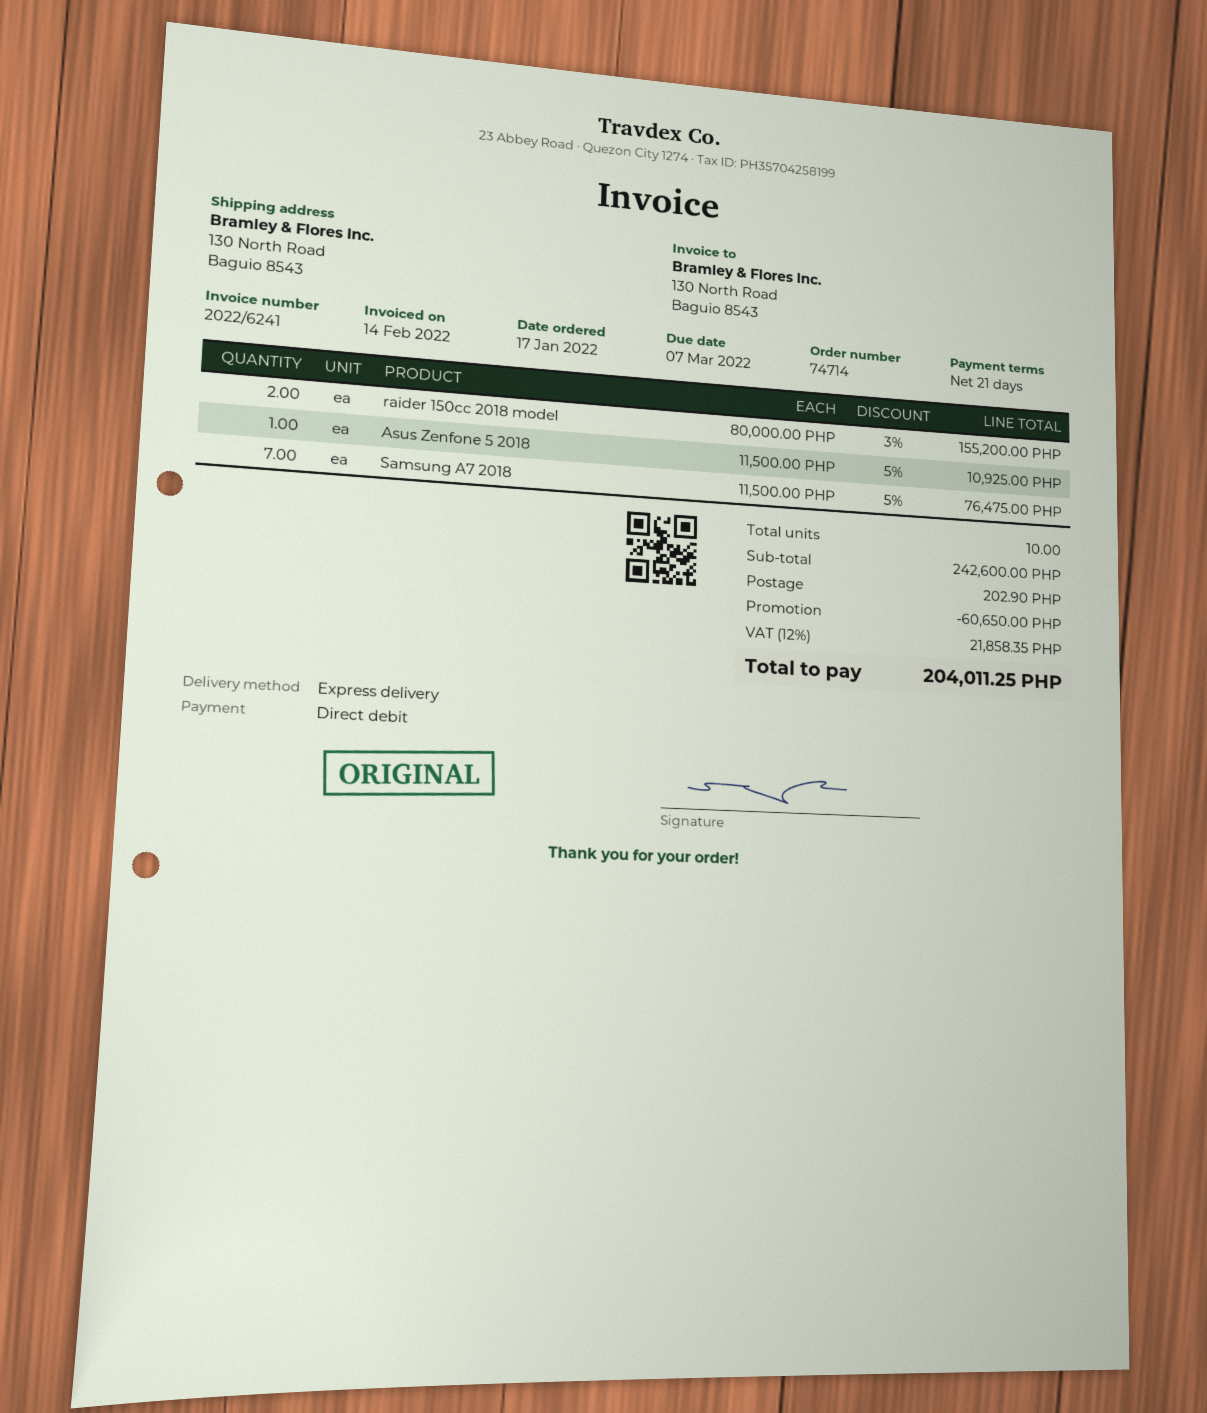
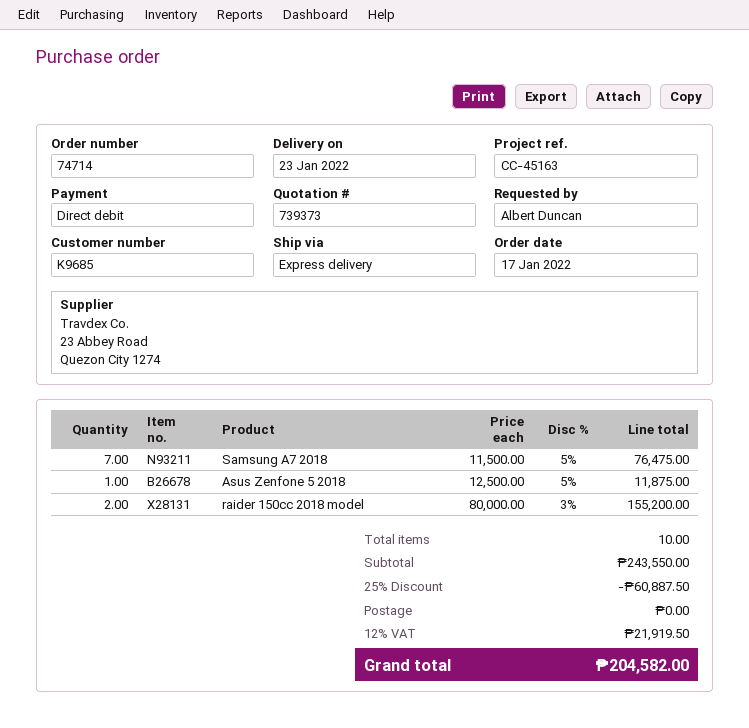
Asus Zenfone 5 2018: 1 x 11500.00 - 5% = 10925.00 -> 1 x 12500.00 - 5% = 11875.00
subtotal: 242600.00 -> 243550.00
discount: 60650.00 -> 60887.50
shipping: 202.90 -> 0.00
tax: 12% = 21858.35 -> 12% = 21919.50
total: 204011.25 -> 204582.00

